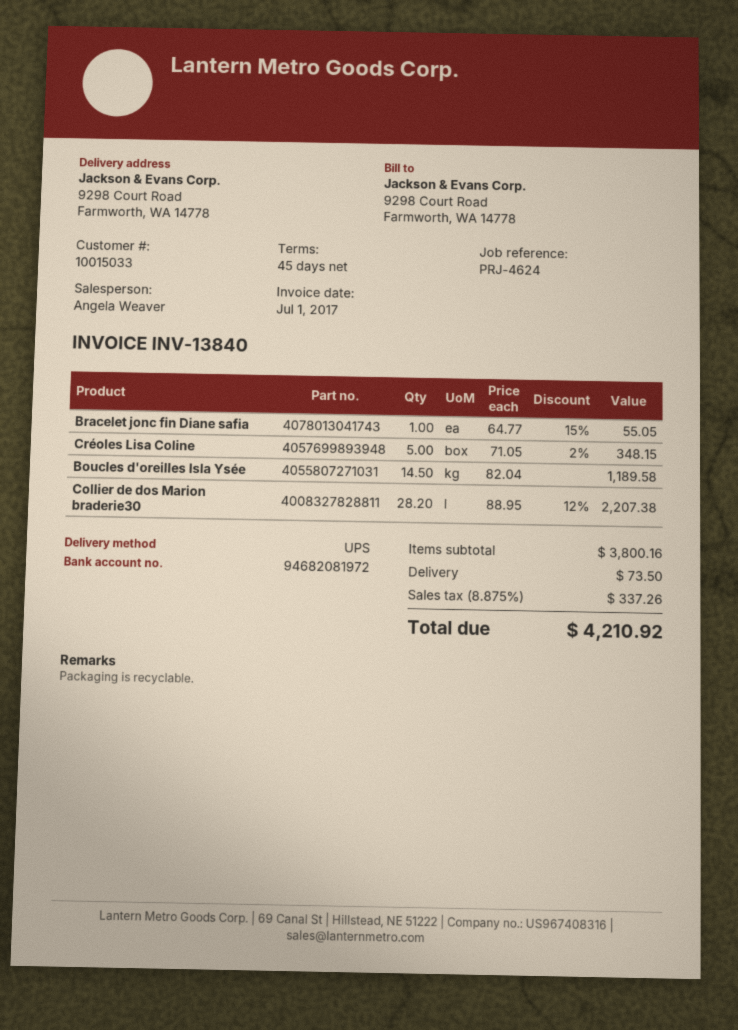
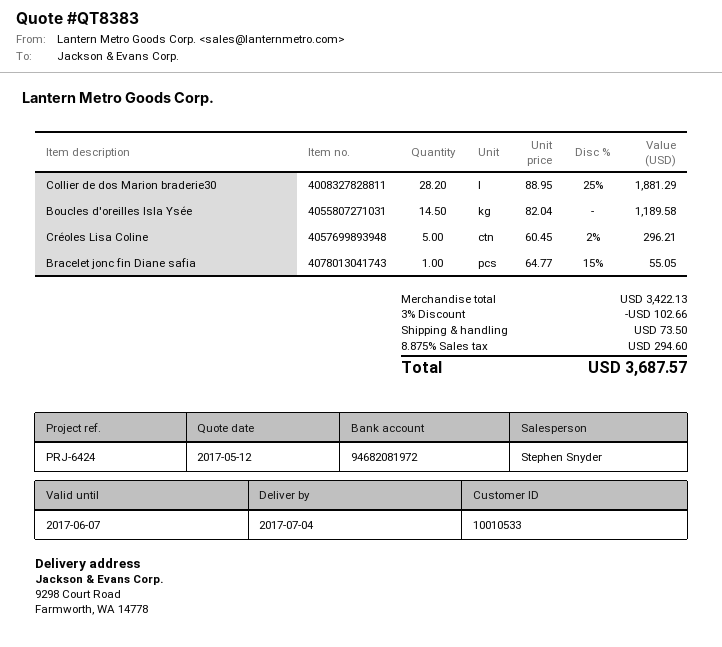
customer number: 10015033 -> 10010533
reference: PRJ-4624 -> PRJ-6424
sales rep: Angela Weaver -> Stephen Snyder
Créoles Lisa Coline: 5 x 71.05 - 2% = 348.15 -> 5 x 60.45 - 2% = 296.21
Collier de dos Marion braderie30: 28.2 x 88.95 - 12% = 2207.38 -> 28.2 x 88.95 - 25% = 1881.29
subtotal: 3800.16 -> 3422.13
discount: none -> 3% = 102.66
tax: 8.875% = 337.26 -> 8.875% = 294.60
total: 4210.92 -> 3687.57

